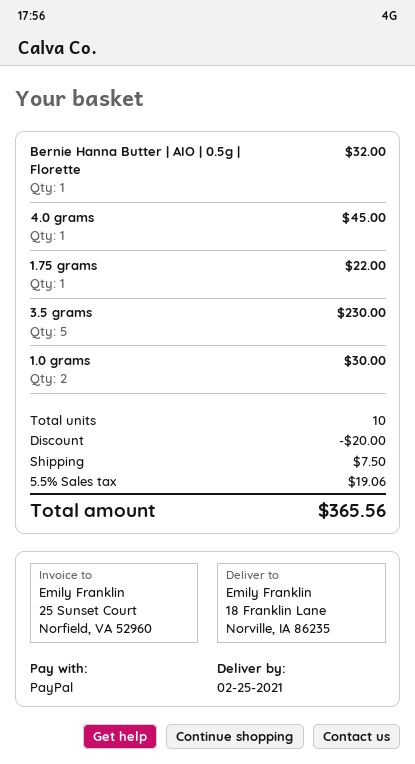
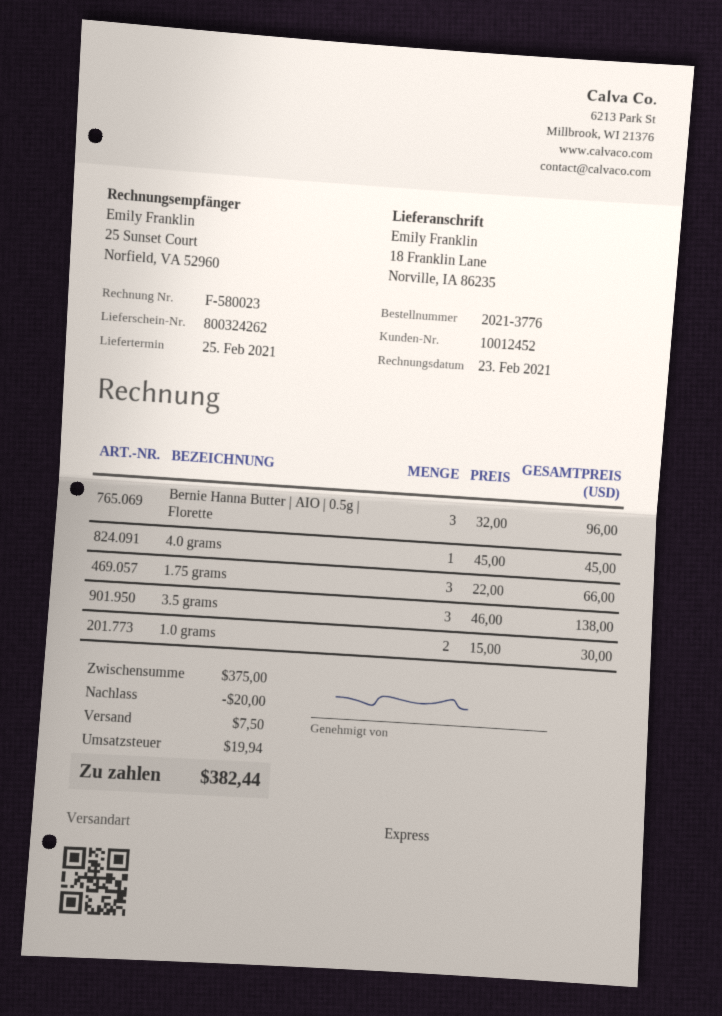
Bernie Hanna Butter | AIO | 0.5g | Florette: 1 for 32.00 -> 3 for 96.00
1.75 grams: 1 for 22.00 -> 3 for 66.00
3.5 grams: 5 for 230.00 -> 3 for 138.00
tax: 19.06 -> 19.94
total: 365.56 -> 382.44

